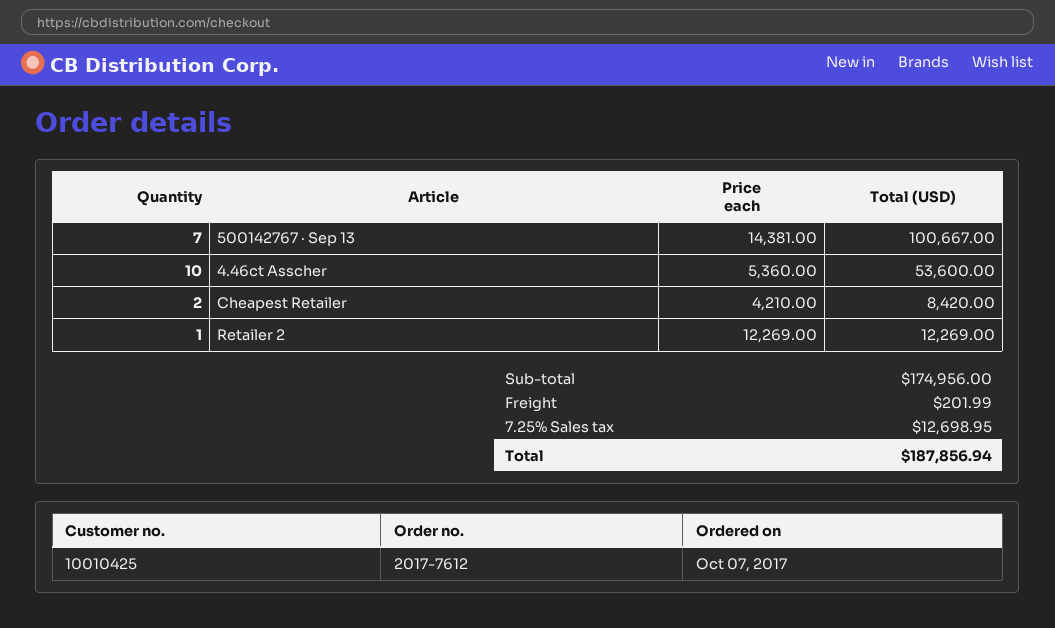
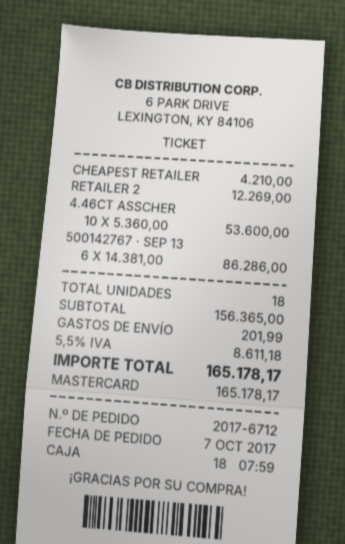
order number: 2017-7612 -> 2017-6712
500142767 · Sep 13: 7 x 14381.00 = 100667.00 -> 6 x 14381.00 = 86286.00
Cheapest Retailer: 2 x 4210.00 = 8420.00 -> 1 x 4210.00 = 4210.00
subtotal: 174956.00 -> 156365.00
tax: 7.25% = 12698.95 -> 5.5% = 8611.18
total: 187856.94 -> 165178.17

